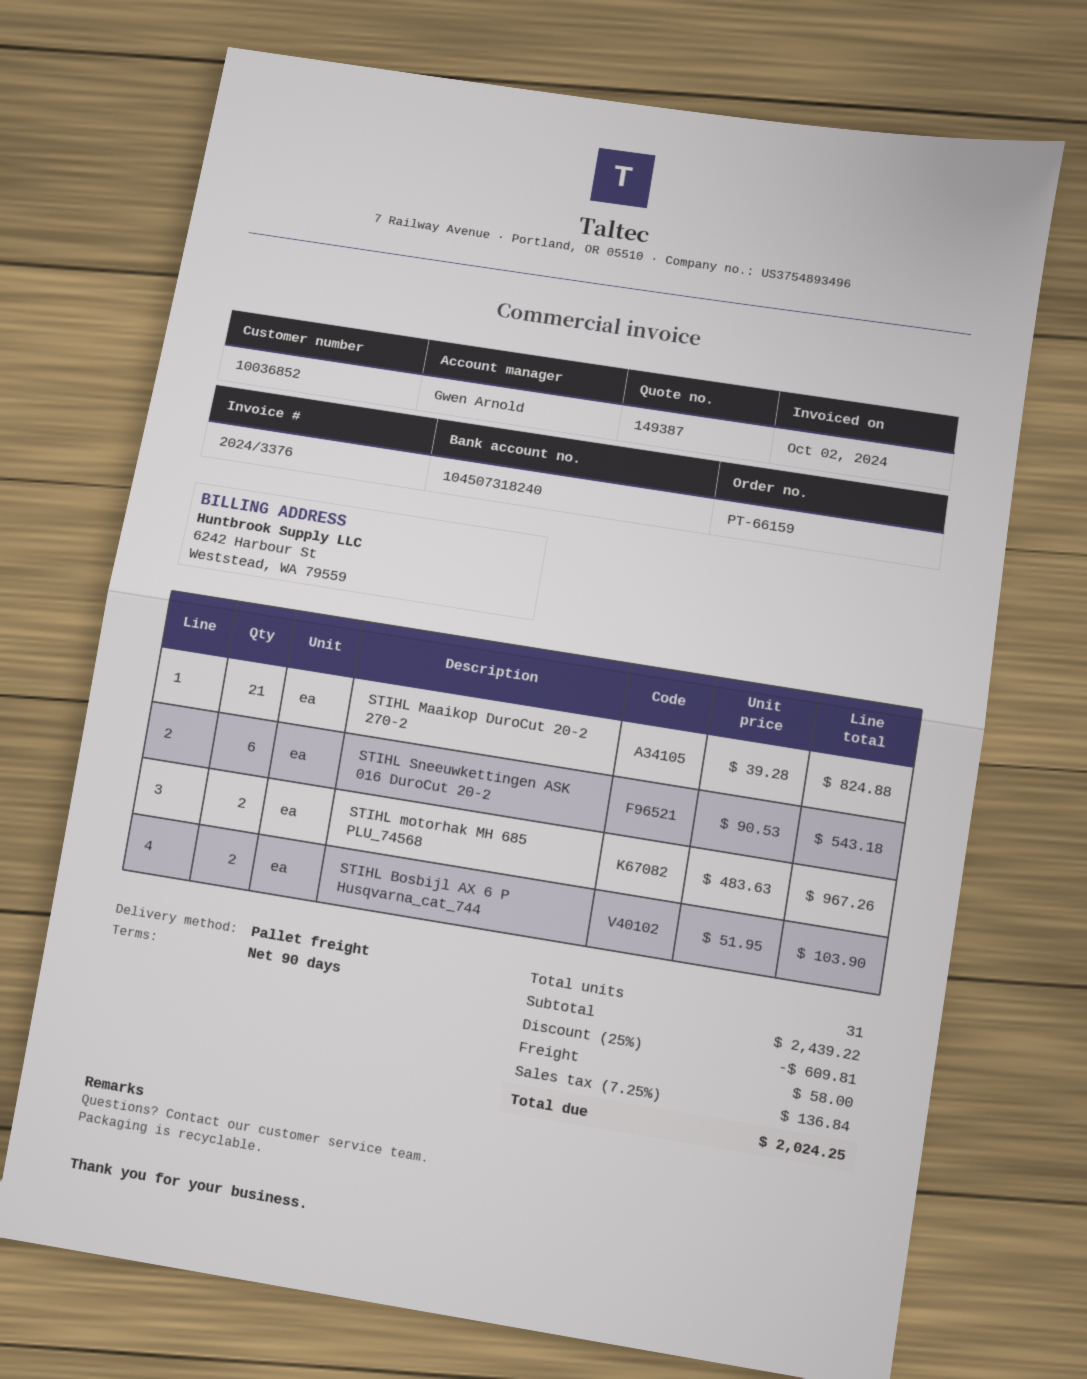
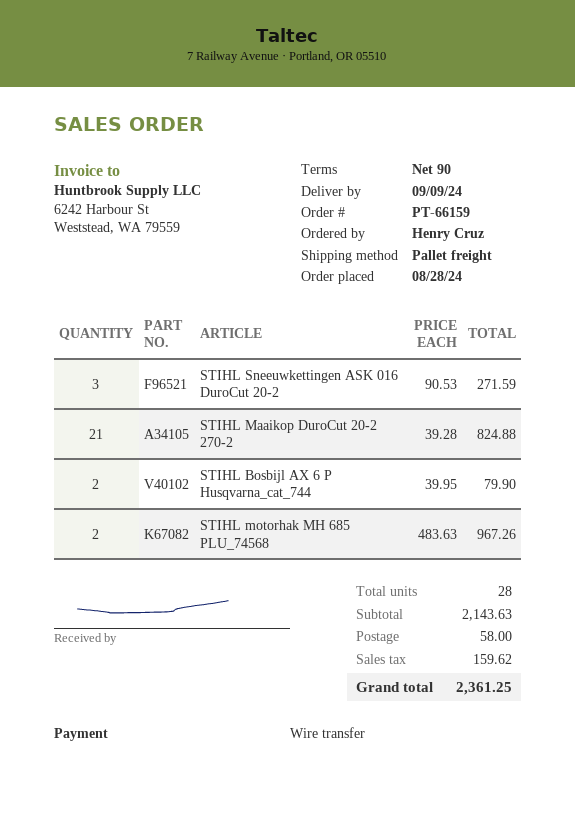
STIHL Sneeuwkettingen ASK 016 DuroCut 20-2: 6 x 90.53 = 543.18 -> 3 x 90.53 = 271.59
STIHL Bosbijl AX 6 P Husqvarna_cat_744: 2 x 51.95 = 103.90 -> 2 x 39.95 = 79.90
total quantity: 31 -> 28
subtotal: 2439.22 -> 2143.63
discount: 25% = 609.81 -> none
tax: 136.84 -> 159.62
total: 2024.25 -> 2361.25

